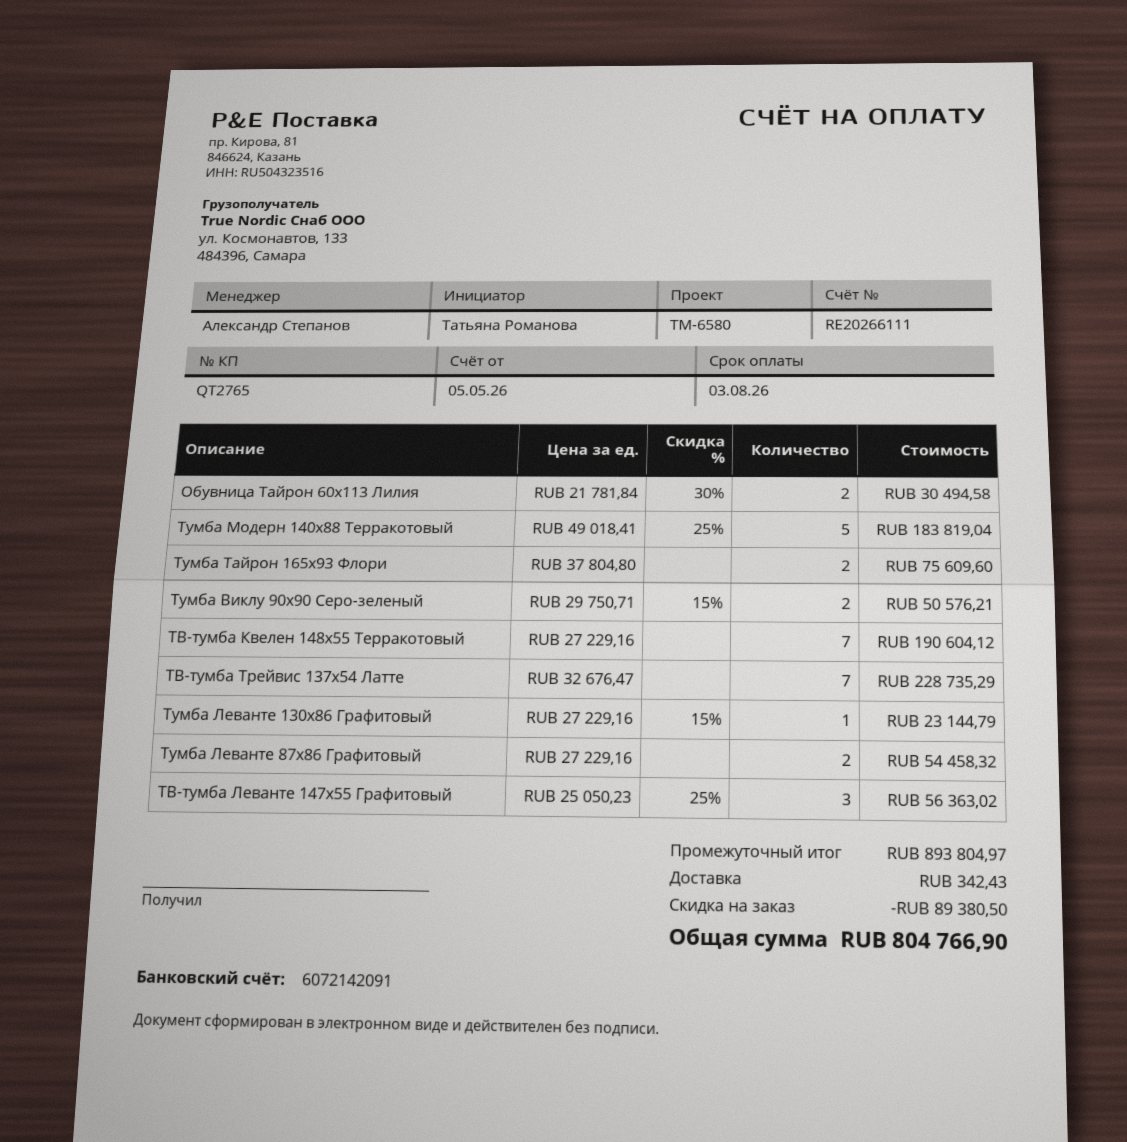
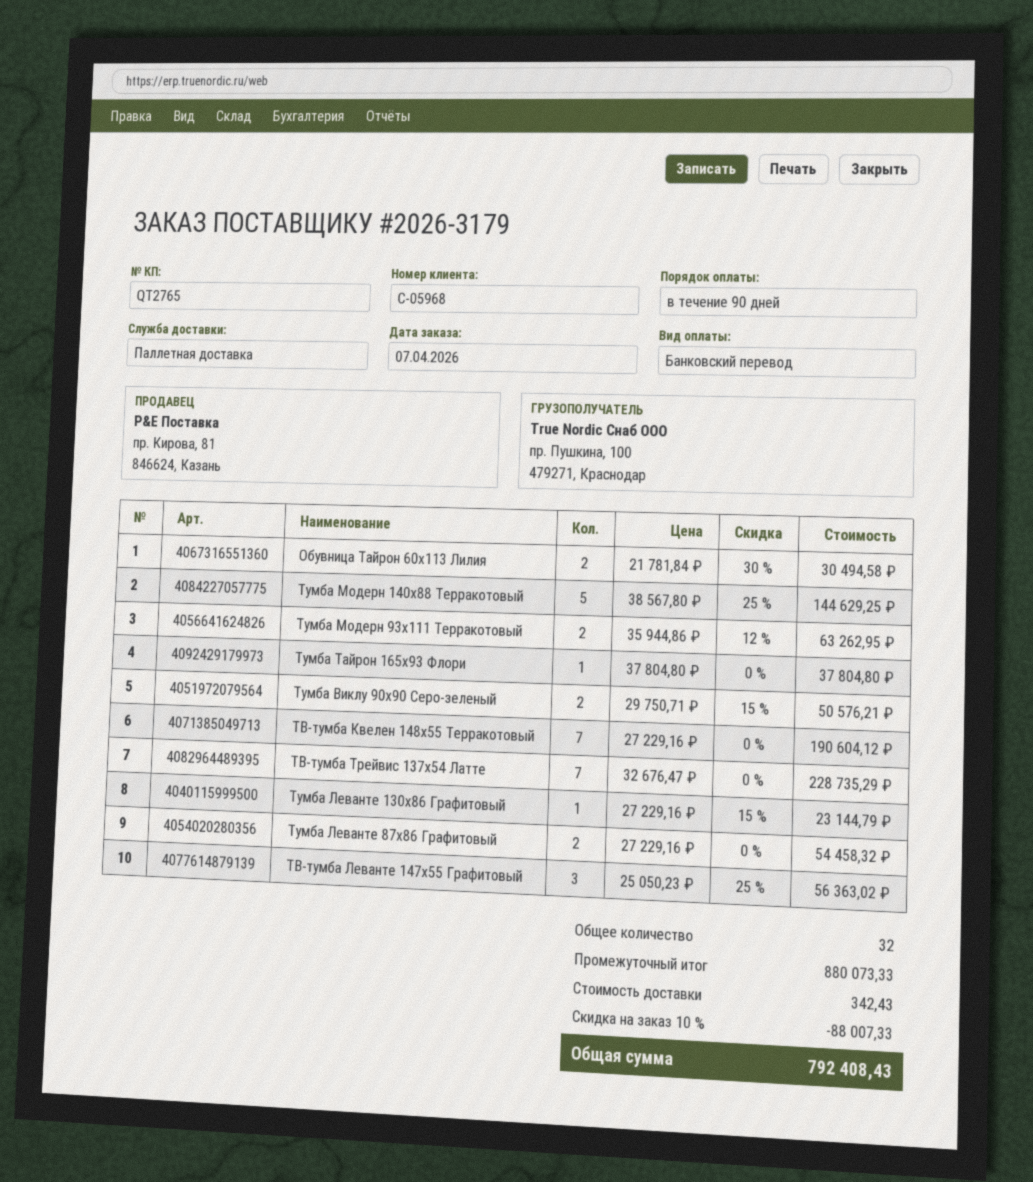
ship to: ул. Космонавтов, 133, 484396, Самара -> пр. Пушкина, 100, 479271, Краснодар
Тумба Модерн 140x88 Терракотовый: 5 x 49018.41 - 25% = 183819.04 -> 5 x 38567.80 - 25% = 144629.25
Тумба Тайрон 165x93 Флори: 2 x 37804.80 = 75609.60 -> 1 x 37804.80 = 37804.80
Тумба Модерн 93x111 Терракотовый: none -> 2 x 35944.86 - 12% = 63262.95
subtotal: 893804.97 -> 880073.33
discount: 89380.50 -> 88007.33
total: 804766.90 -> 792408.43

